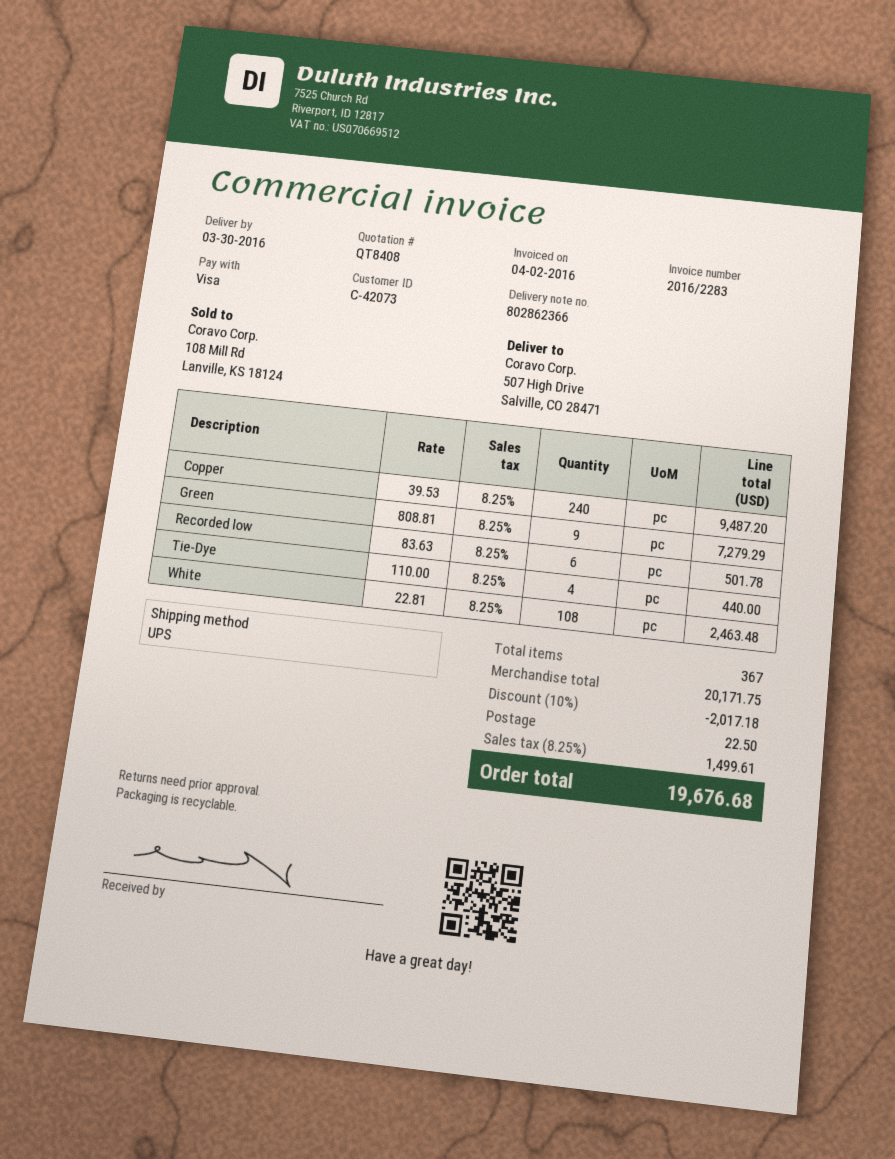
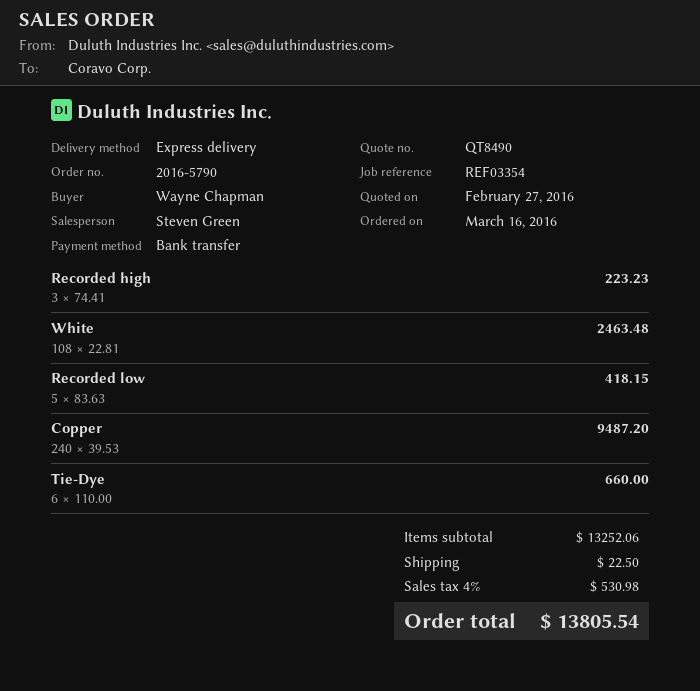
quote number: QT8408 -> QT8490
payment method: Visa -> bank transfer
shipping method: UPS -> express
Green: 9 x 808.81 = 7279.29 -> none
Recorded low: 6 x 83.63 = 501.78 -> 5 x 83.63 = 418.15
Tie-Dye: 4 x 110.00 = 440.00 -> 6 x 110.00 = 660.00
Recorded high: none -> 3 x 74.41 = 223.23
subtotal: 20171.75 -> 13252.06
discount: 10% = 2017.18 -> none
tax: 8.25% = 1499.61 -> 4% = 530.98
total: 19676.68 -> 13805.54

